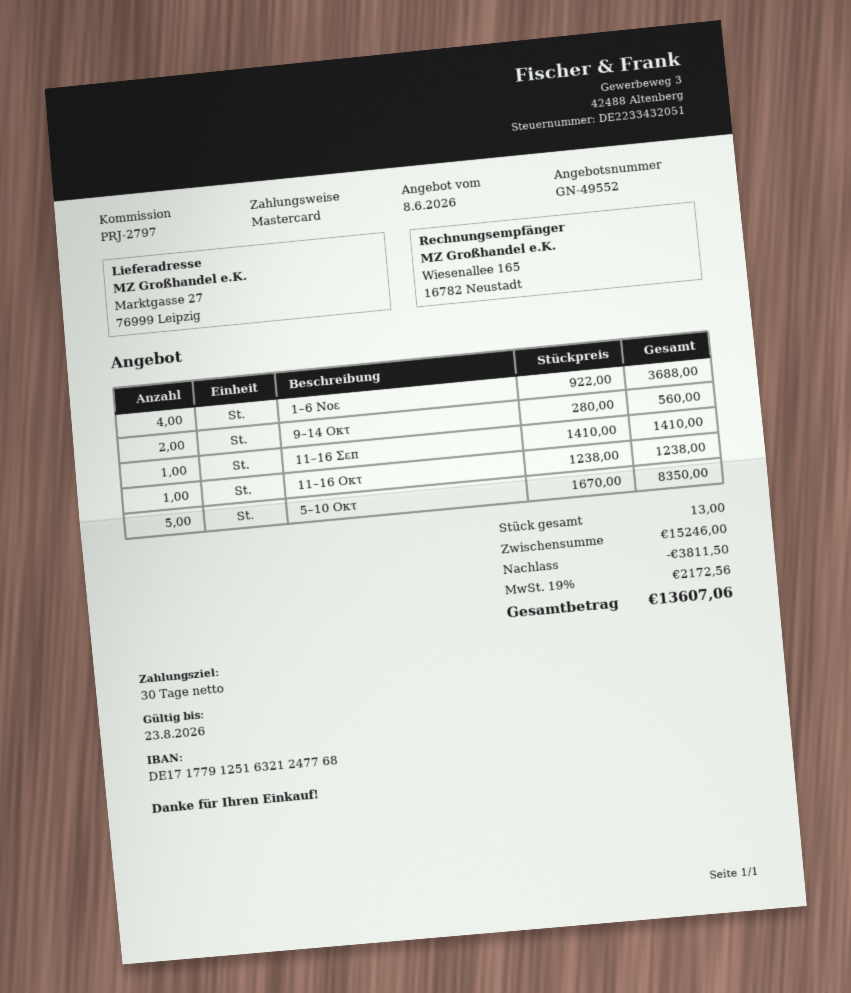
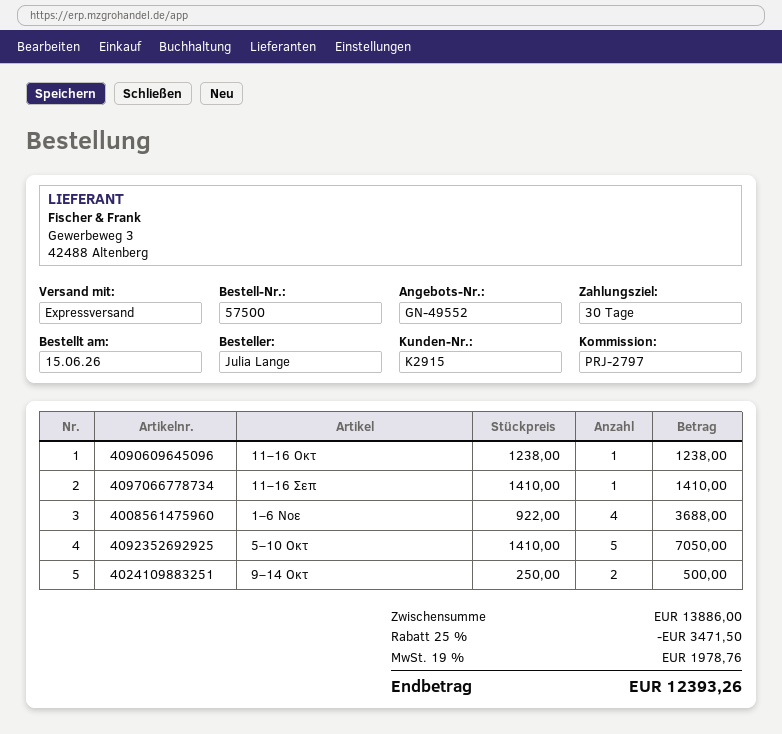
9–14 Οκτ: 2 x 280.00 = 560.00 -> 2 x 250.00 = 500.00
5–10 Οκτ: 5 x 1670.00 = 8350.00 -> 5 x 1410.00 = 7050.00
subtotal: 15246.00 -> 13886.00
discount: 3811.50 -> 3471.50
tax: 19% = 2172.56 -> 19% = 1978.76
total: 13607.06 -> 12393.26

